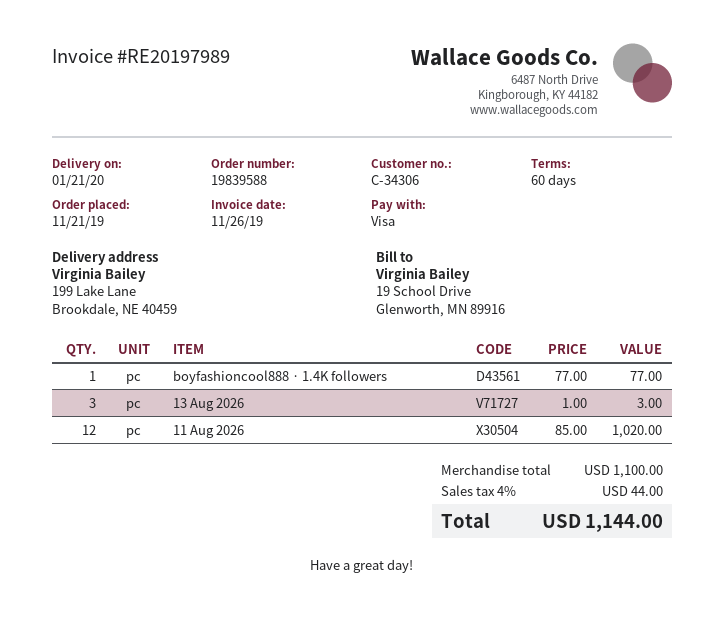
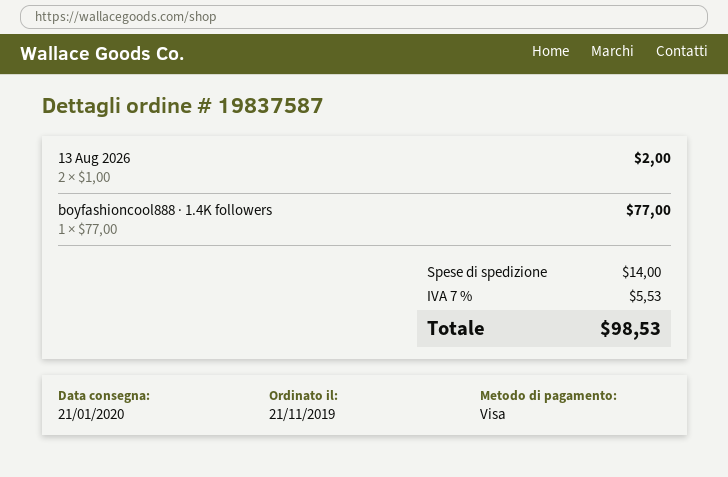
order number: 19839588 -> 19837587
13 Aug 2026: 3 x 1.00 = 3.00 -> 2 x 1.00 = 2.00
11 Aug 2026: 12 x 85.00 = 1020.00 -> none
shipping: none -> 14.00
tax: 4% = 44.00 -> 7% = 5.53
total: 1144.00 -> 98.53

